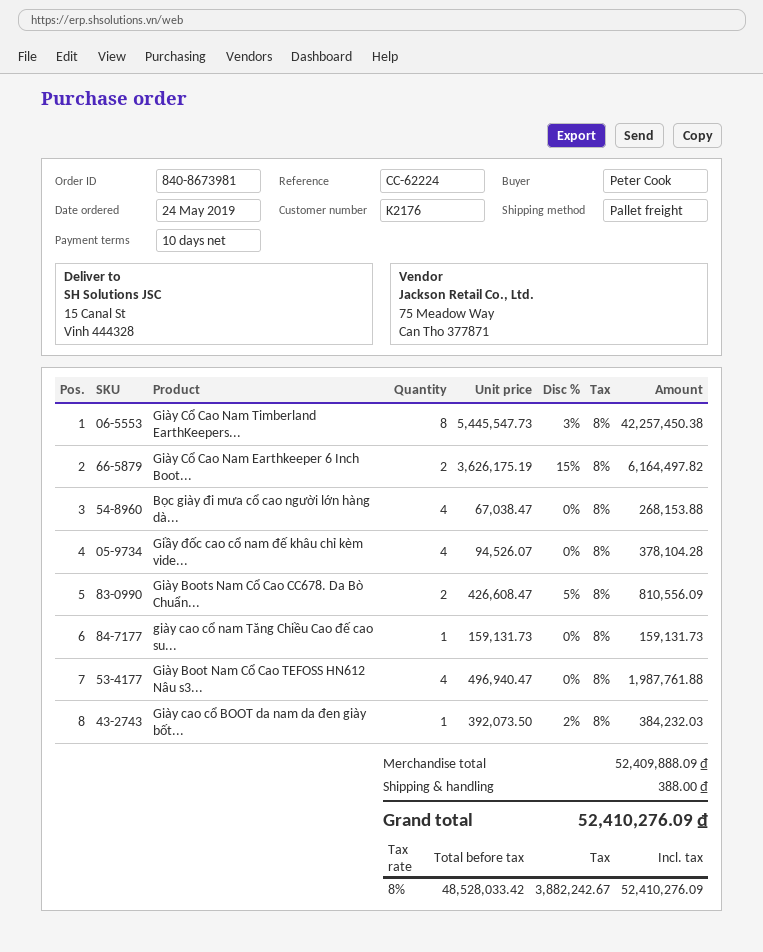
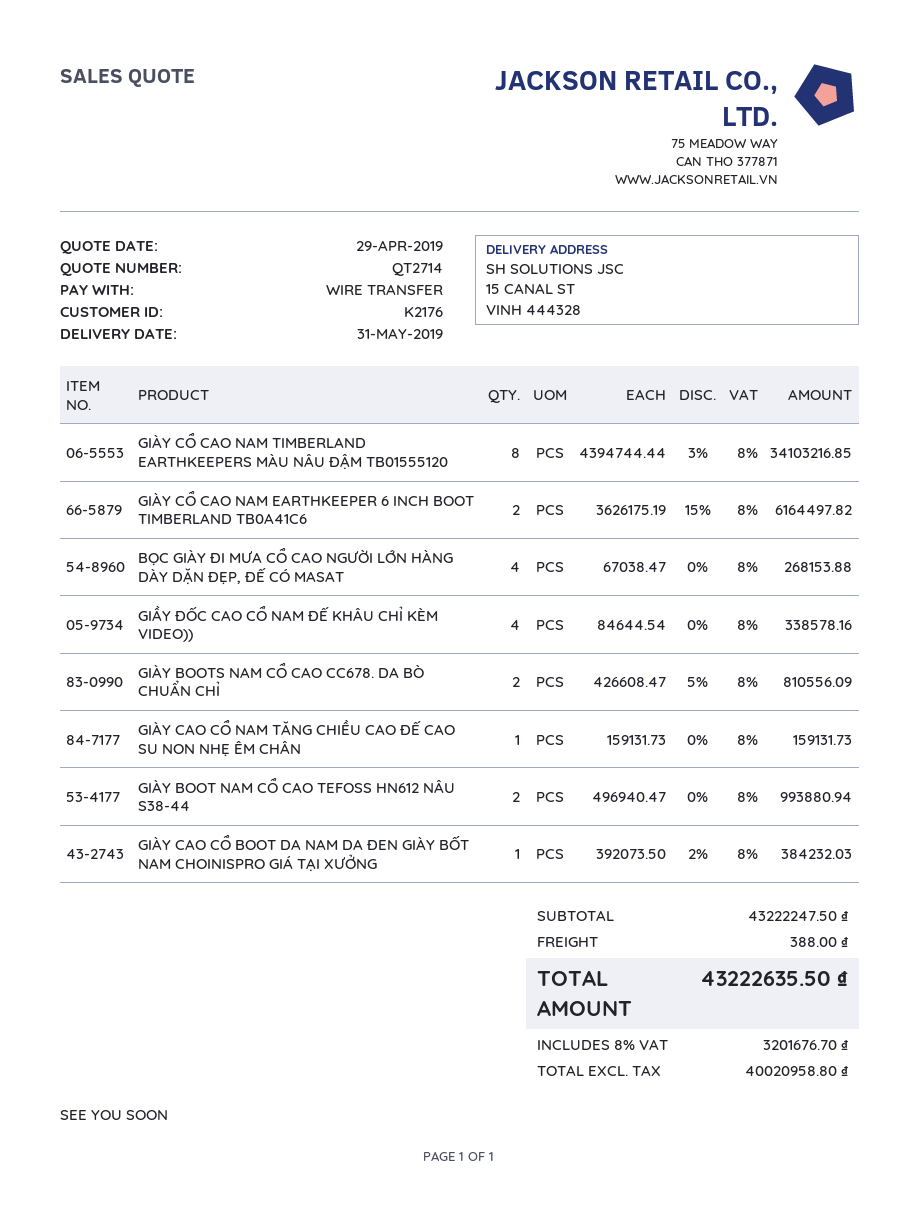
Giày Cổ Cao Nam Timberland EarthKeepers...: 8 x 5445547.73 - 3% = 42257450.38 -> 8 x 4394744.44 - 3% = 34103216.85
Giầy đốc cao cổ nam đế khâu chỉ kèm vide...: 4 x 94526.07 = 378104.28 -> 4 x 84644.54 = 338578.16
Giày Boot Nam Cổ Cao TEFOSS HN612 Nâu s3...: 4 x 496940.47 = 1987761.88 -> 2 x 496940.47 = 993880.94
subtotal: 52409888.09 -> 43222247.50
net: 48528033.42 -> 40020958.80
tax: 8% = 3882242.67 -> 8% = 3201676.70
total: 52410276.09 -> 43222635.50

